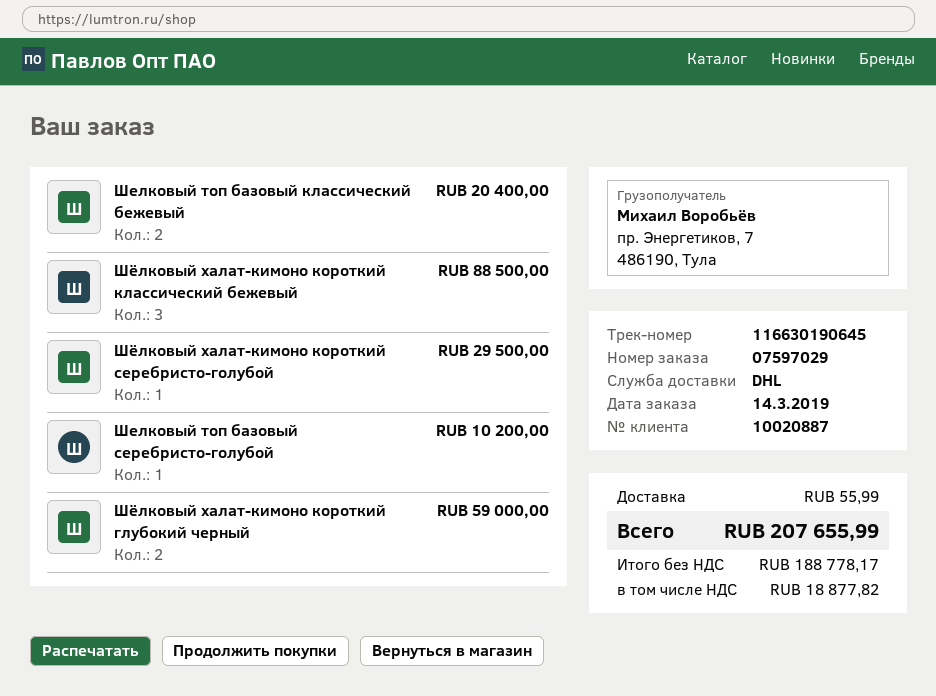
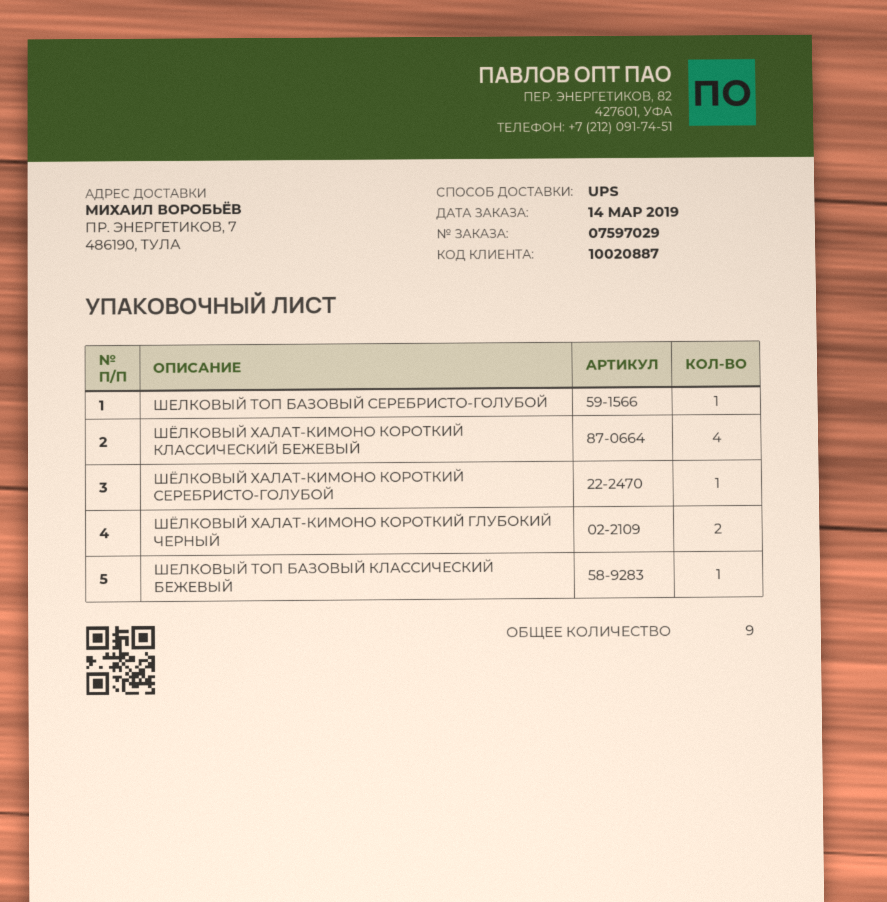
shipping method: DHL -> UPS
Шелковый топ базовый классический бежевый: 2 -> 1
Шёлковый халат-кимоно короткий классический бежевый: 3 -> 4

